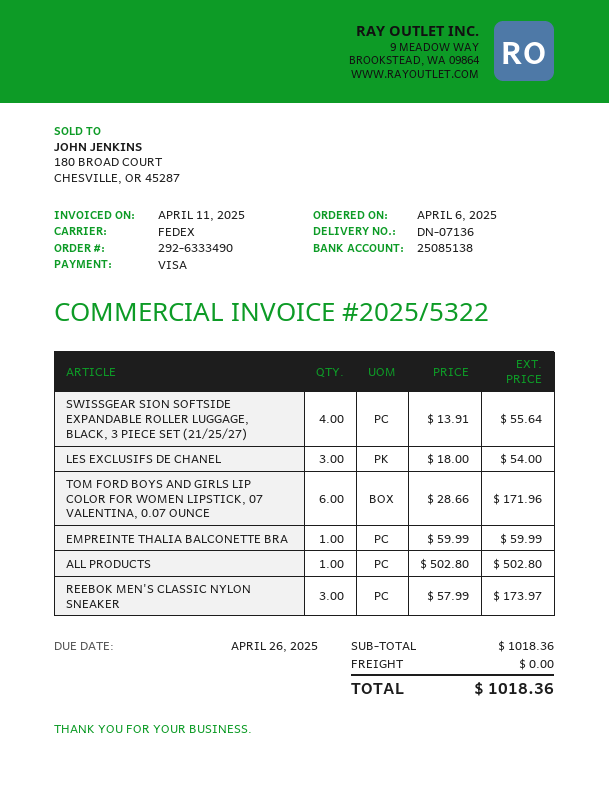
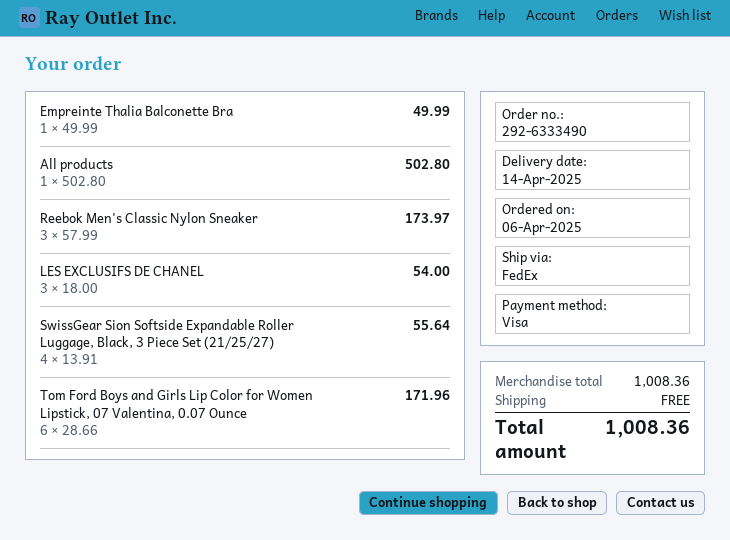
EMPREINTE THALIA BALCONETTE BRA: 1 x 59.99 = 59.99 -> 1 x 49.99 = 49.99
subtotal: 1018.36 -> 1008.36
total: 1018.36 -> 1008.36

